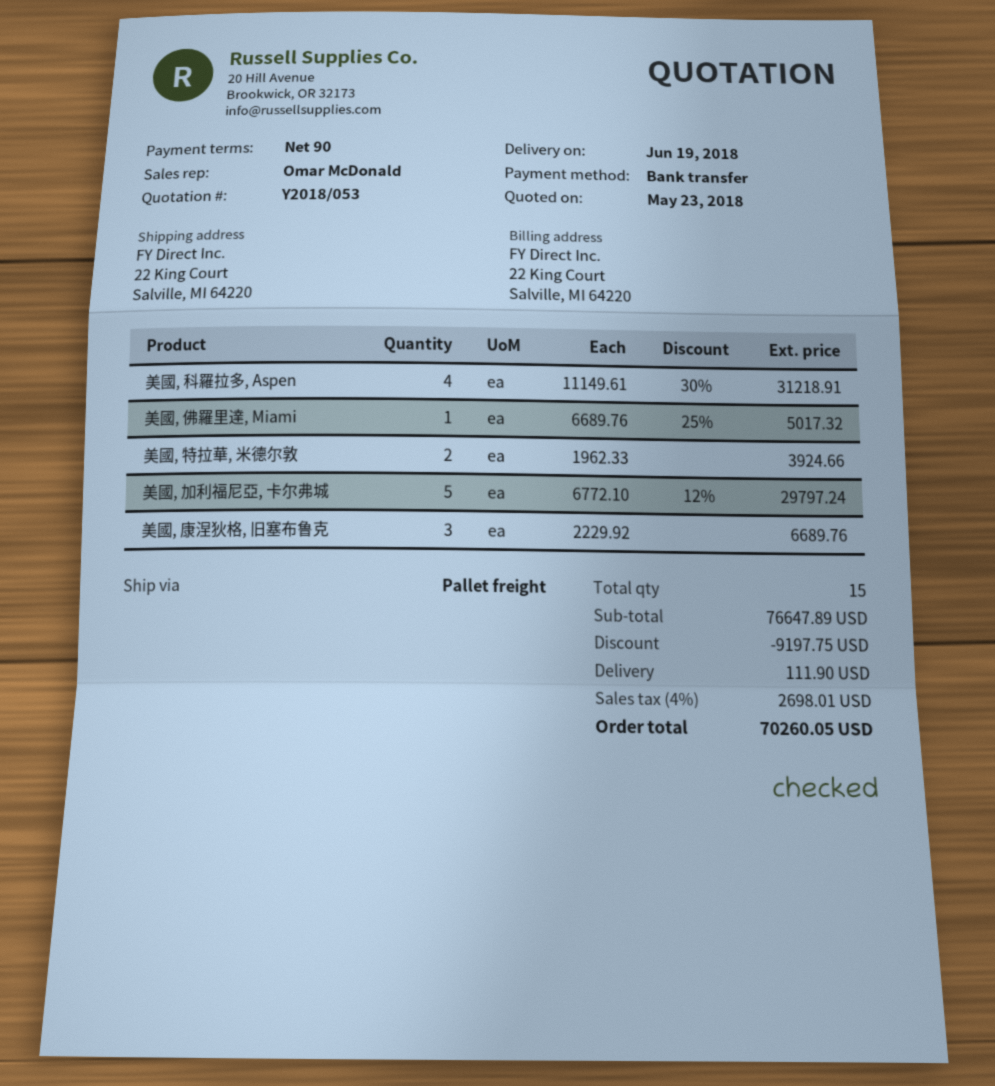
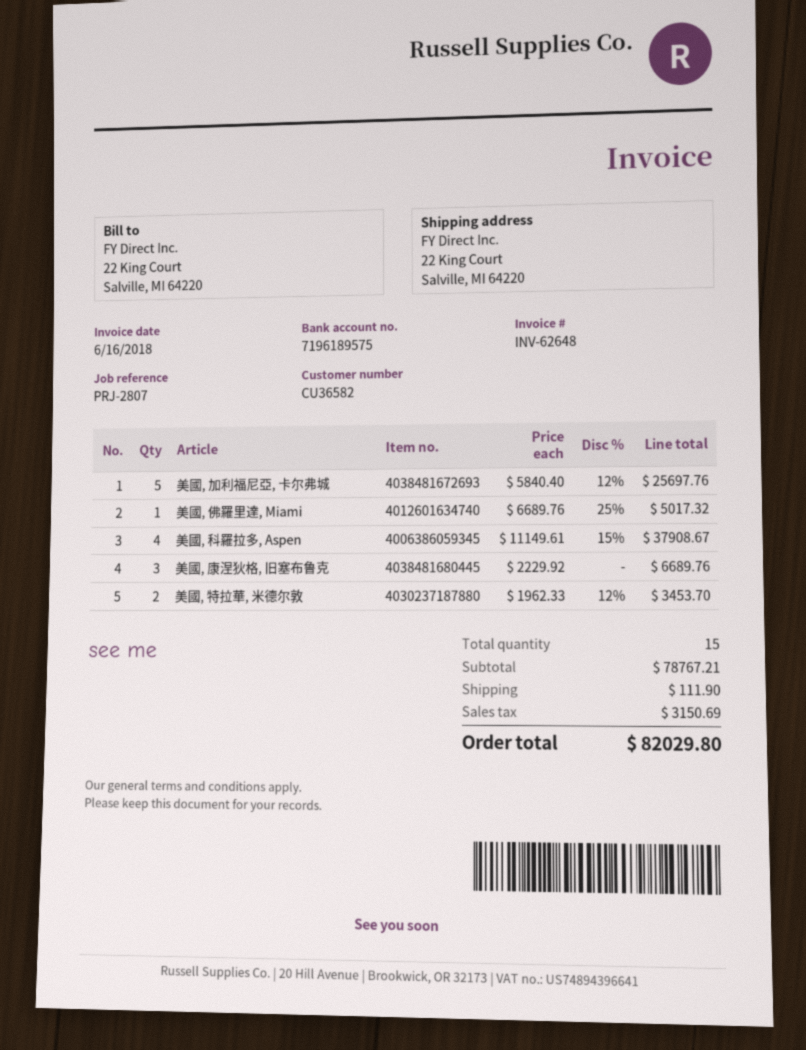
美國, 科羅拉多, Aspen: 4 x 11149.61 - 30% = 31218.91 -> 4 x 11149.61 - 15% = 37908.67
美國, 特拉華, 米德尔敦: 2 x 1962.33 = 3924.66 -> 2 x 1962.33 - 12% = 3453.70
美國, 加利福尼亞, 卡尔弗城: 5 x 6772.10 - 12% = 29797.24 -> 5 x 5840.40 - 12% = 25697.76
subtotal: 76647.89 -> 78767.21
discount: 9197.75 -> none
tax: 2698.01 -> 3150.69
total: 70260.05 -> 82029.80

